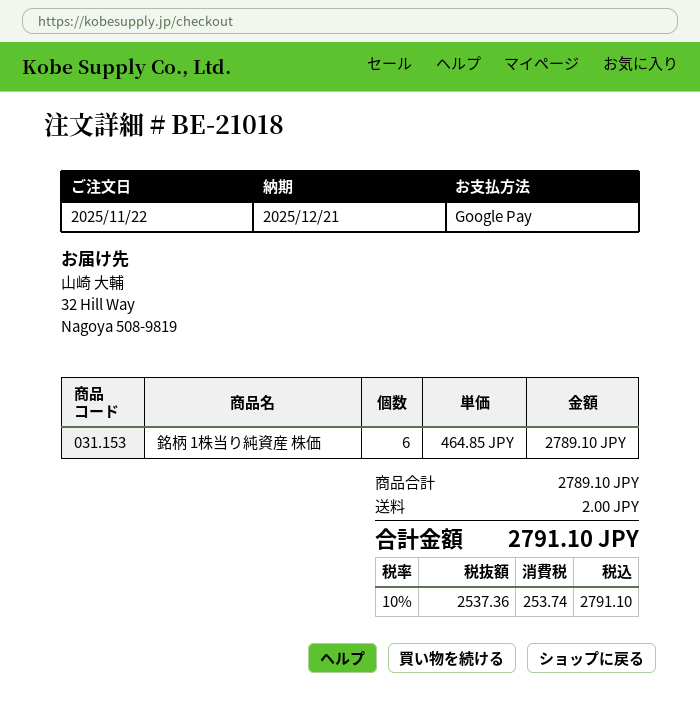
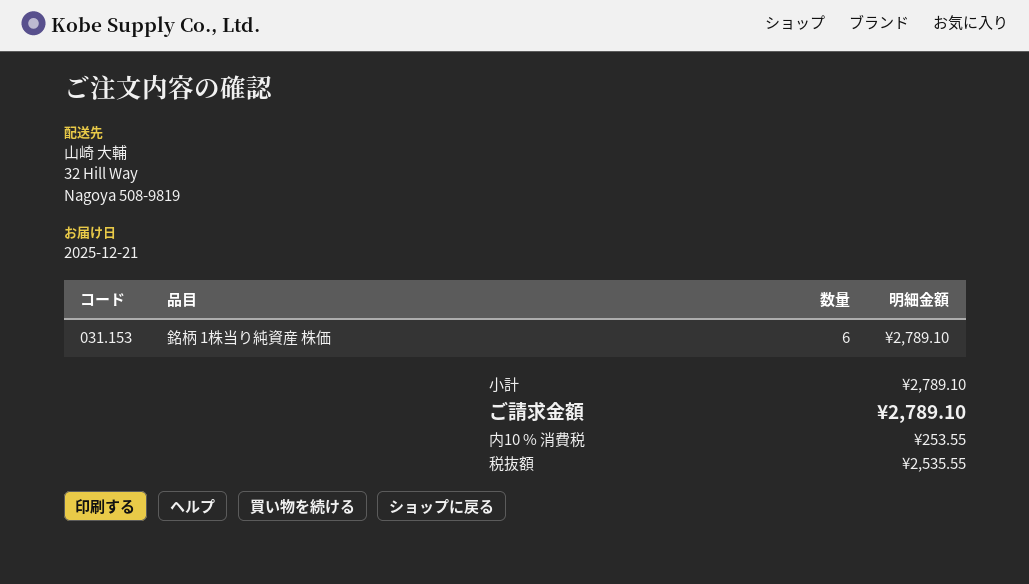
shipping: 2.00 -> none
net: 2537.36 -> 2535.55
tax: 10% = 253.74 -> 10% = 253.55
total: 2791.10 -> 2789.10

